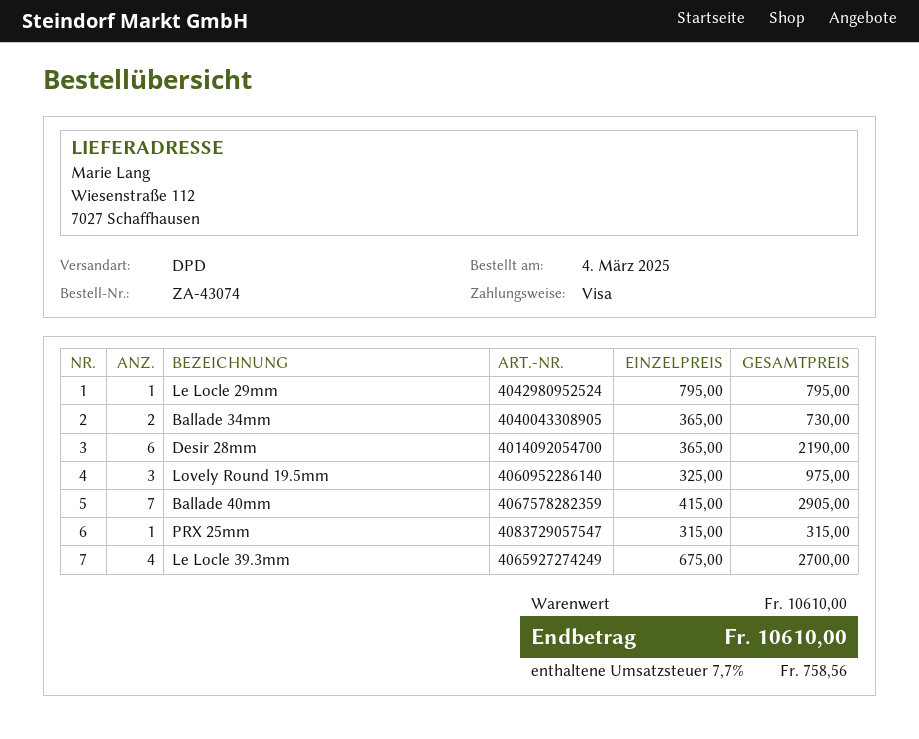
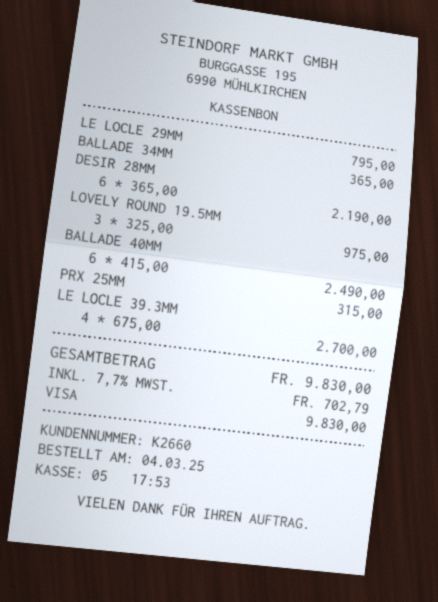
Ballade 34mm: 2 x 365.00 = 730.00 -> 1 x 365.00 = 365.00
Ballade 40mm: 7 x 415.00 = 2905.00 -> 6 x 415.00 = 2490.00
tax: 7.7% = 758.56 -> 7.7% = 702.79
total: 10610.00 -> 9830.00

